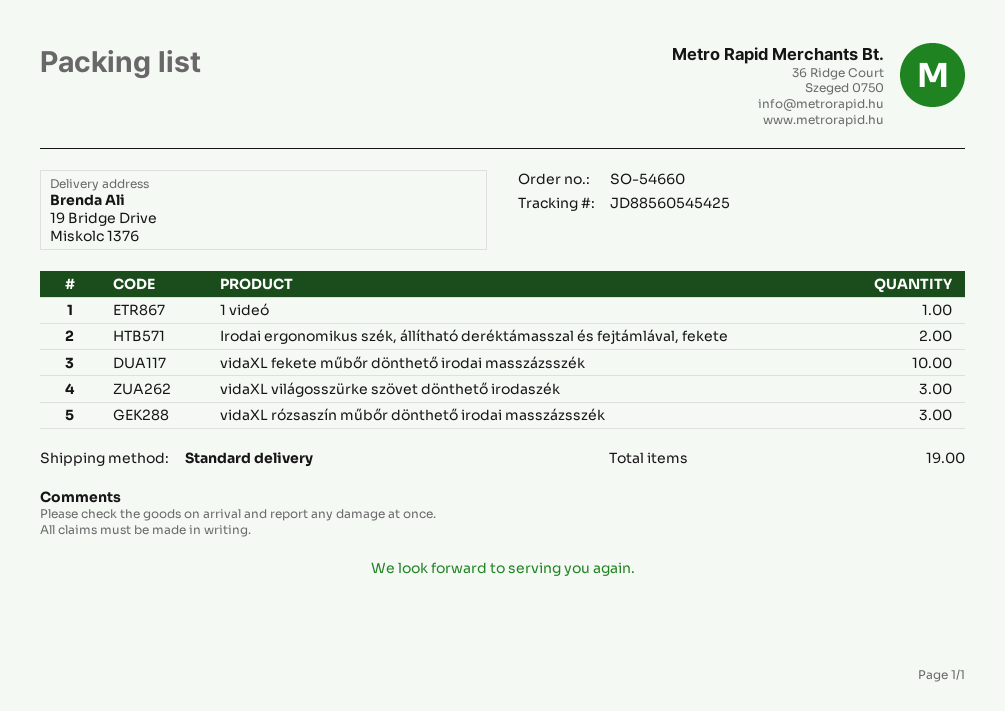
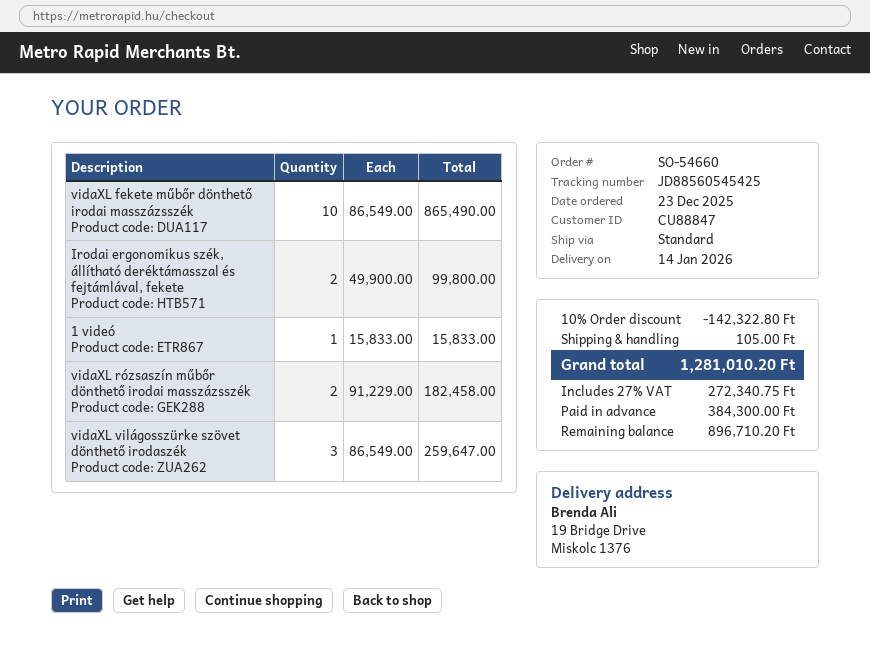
vidaXL rózsaszín műbőr dönthető irodai masszázsszék: 3 -> 2

